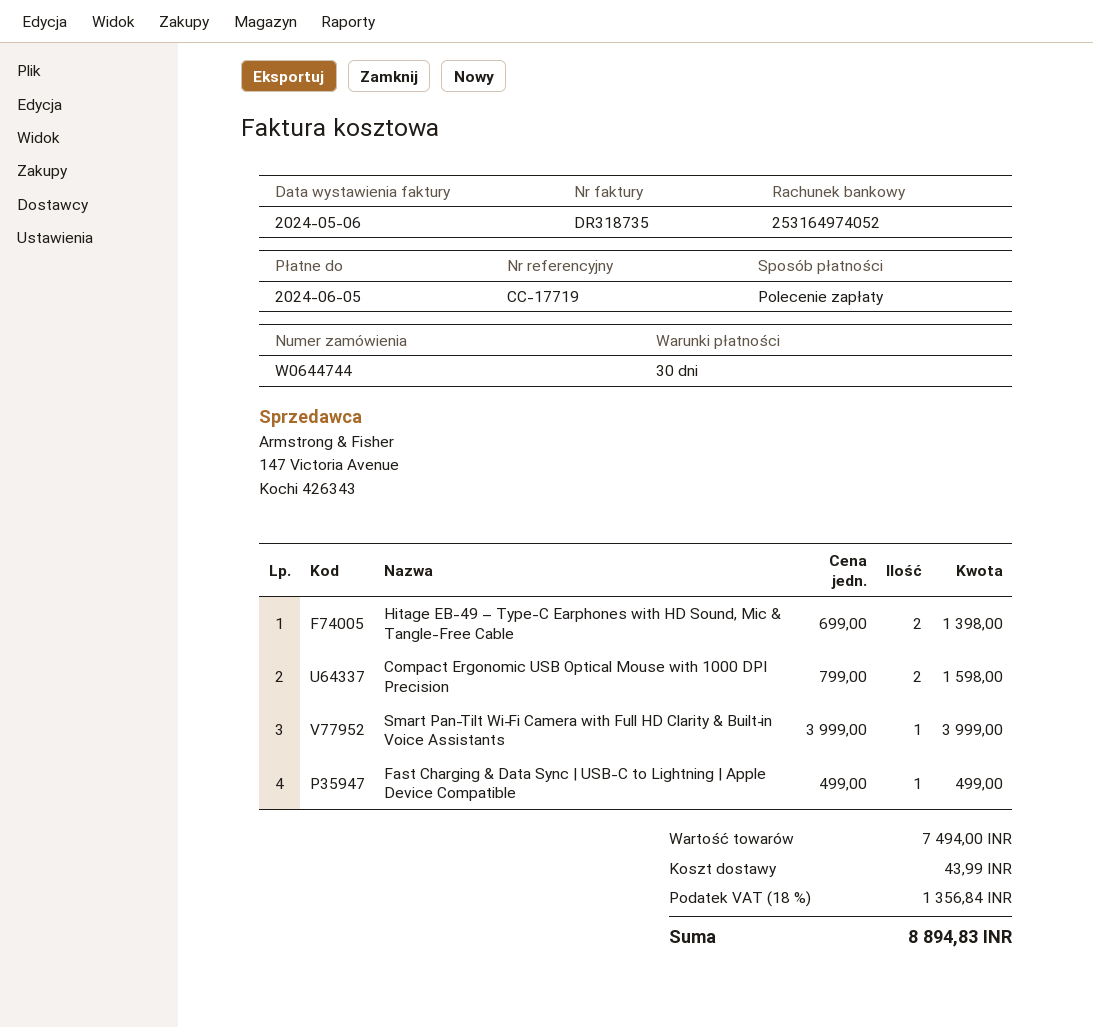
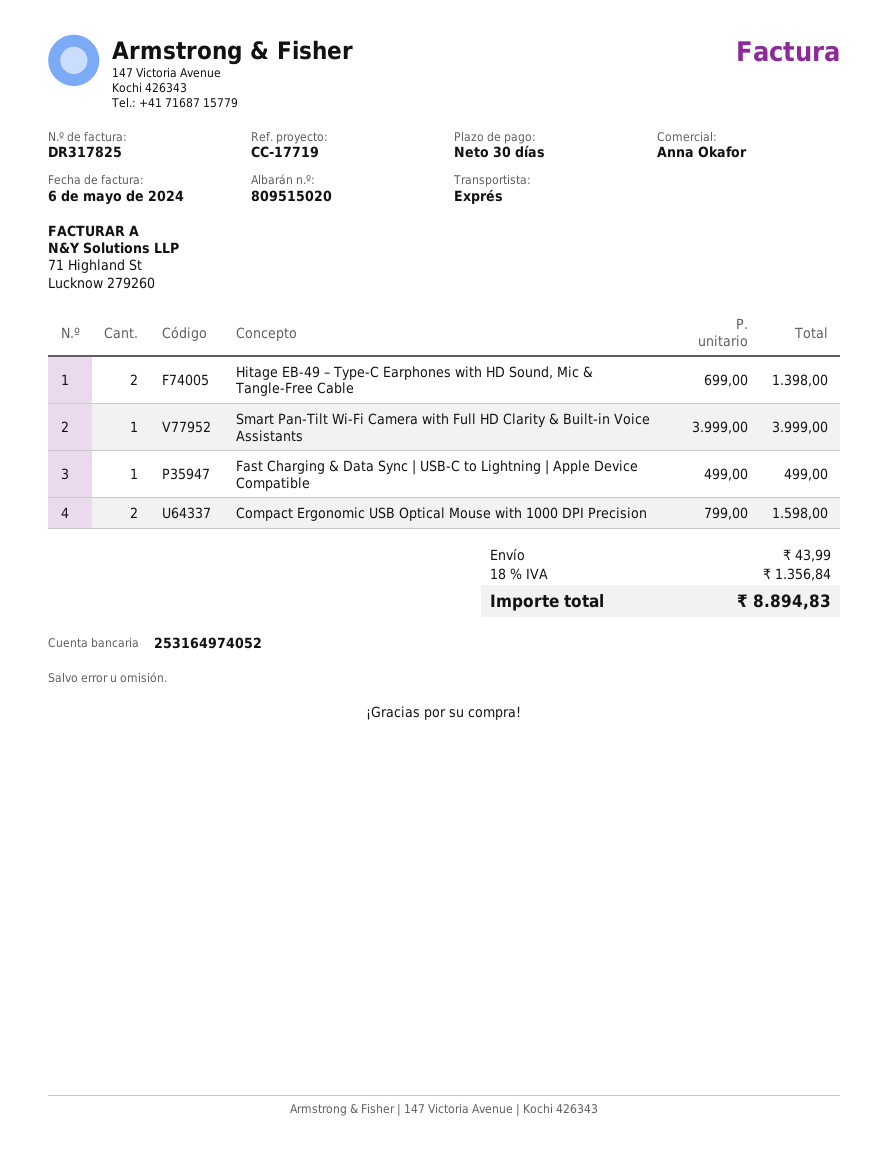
invoice number: DR318735 -> DR317825

